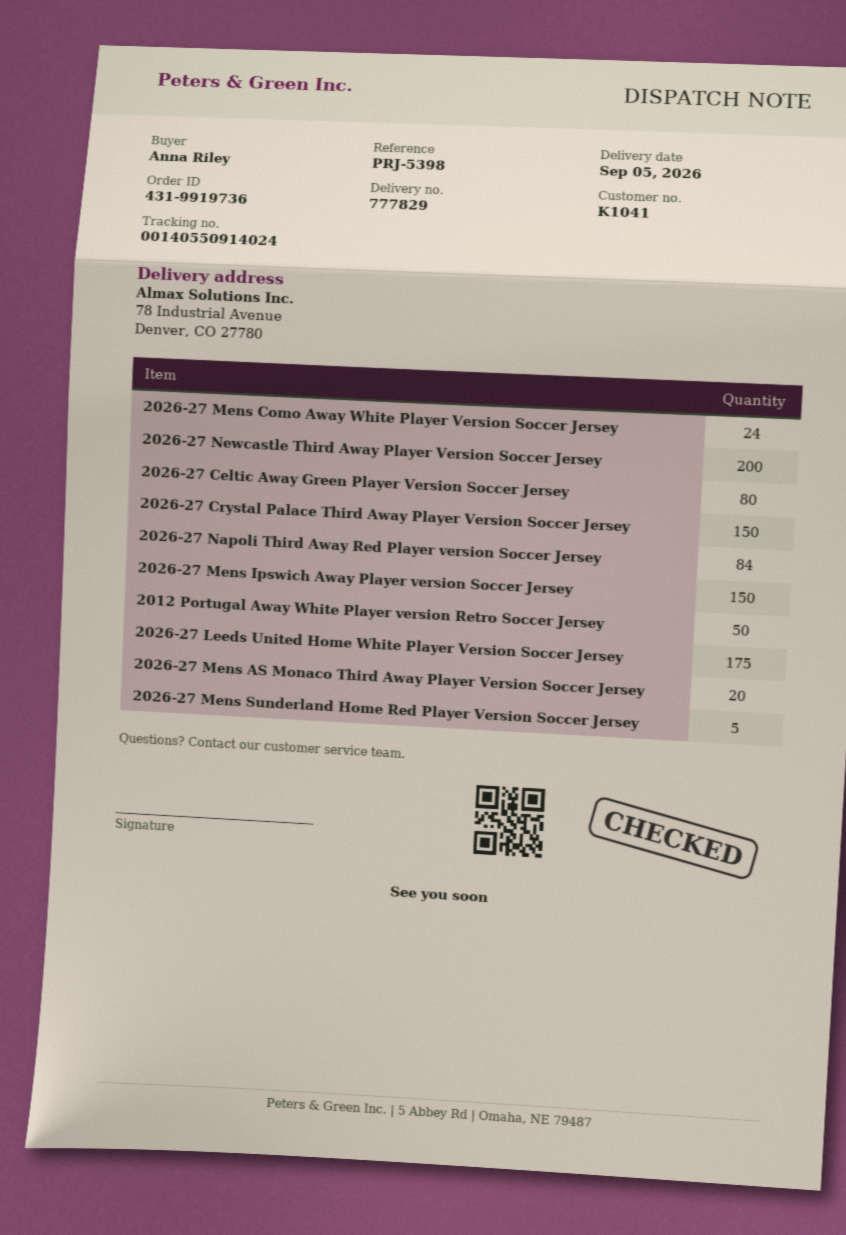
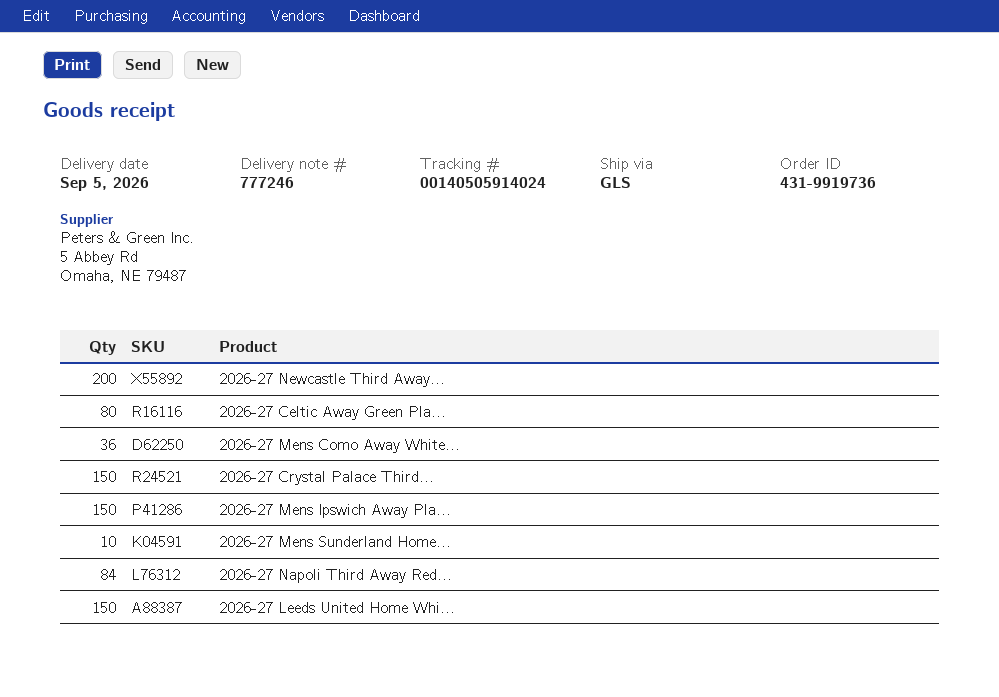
delivery note number: 777829 -> 777246
tracking number: 00140550914024 -> 00140505914024
2026-27 Mens Como Away White Player Version Soccer Jersey: 24 -> 36
2012 Portugal Away White Player version Retro Soccer Jersey: 50 -> none
2026-27 Leeds United Home White Player Version Soccer Jersey: 175 -> 150
2026-27 Mens AS Monaco Third Away Player Version Soccer Jersey: 20 -> none
2026-27 Mens Sunderland Home Red Player Version Soccer Jersey: 5 -> 10

